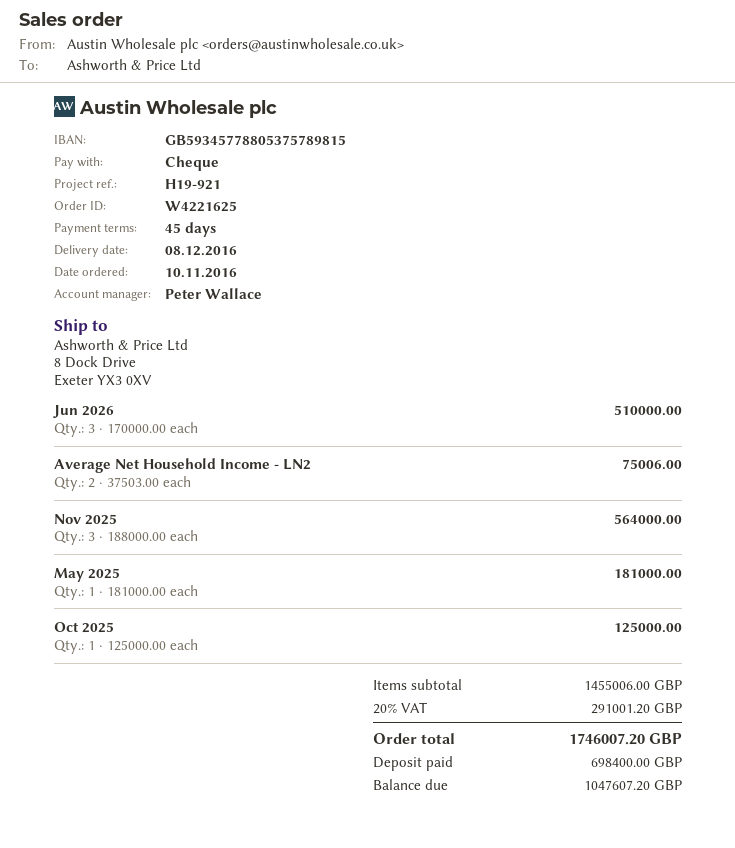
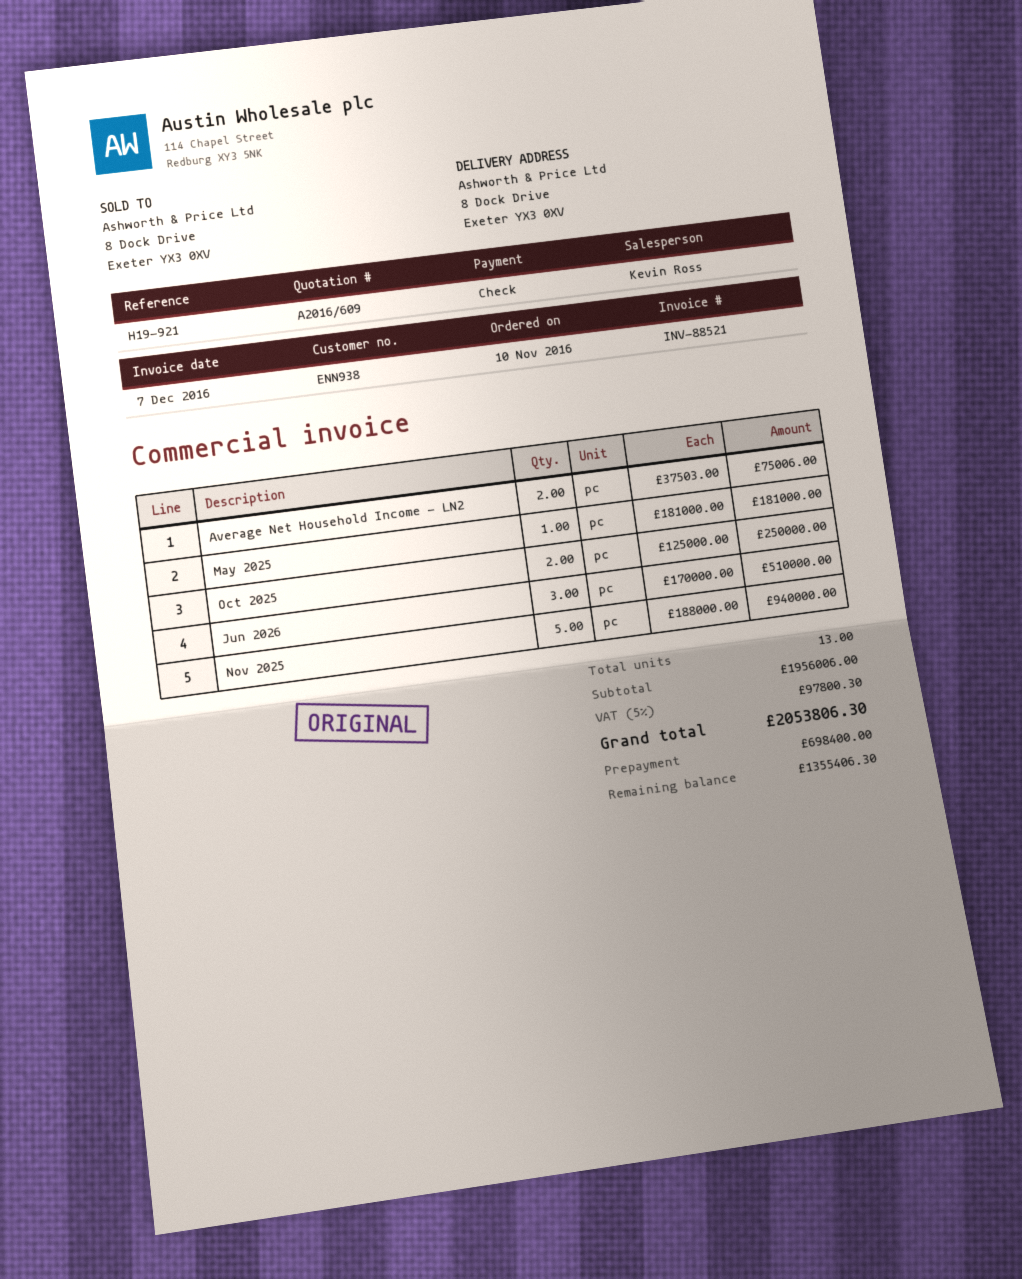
sales rep: Peter Wallace -> Kevin Ross
Nov 2025: 3 x 188000.00 = 564000.00 -> 5 x 188000.00 = 940000.00
Oct 2025: 1 x 125000.00 = 125000.00 -> 2 x 125000.00 = 250000.00
subtotal: 1455006.00 -> 1956006.00
tax: 20% = 291001.20 -> 5% = 97800.30
total: 1746007.20 -> 2053806.30
balance: 1047607.20 -> 1355406.30

